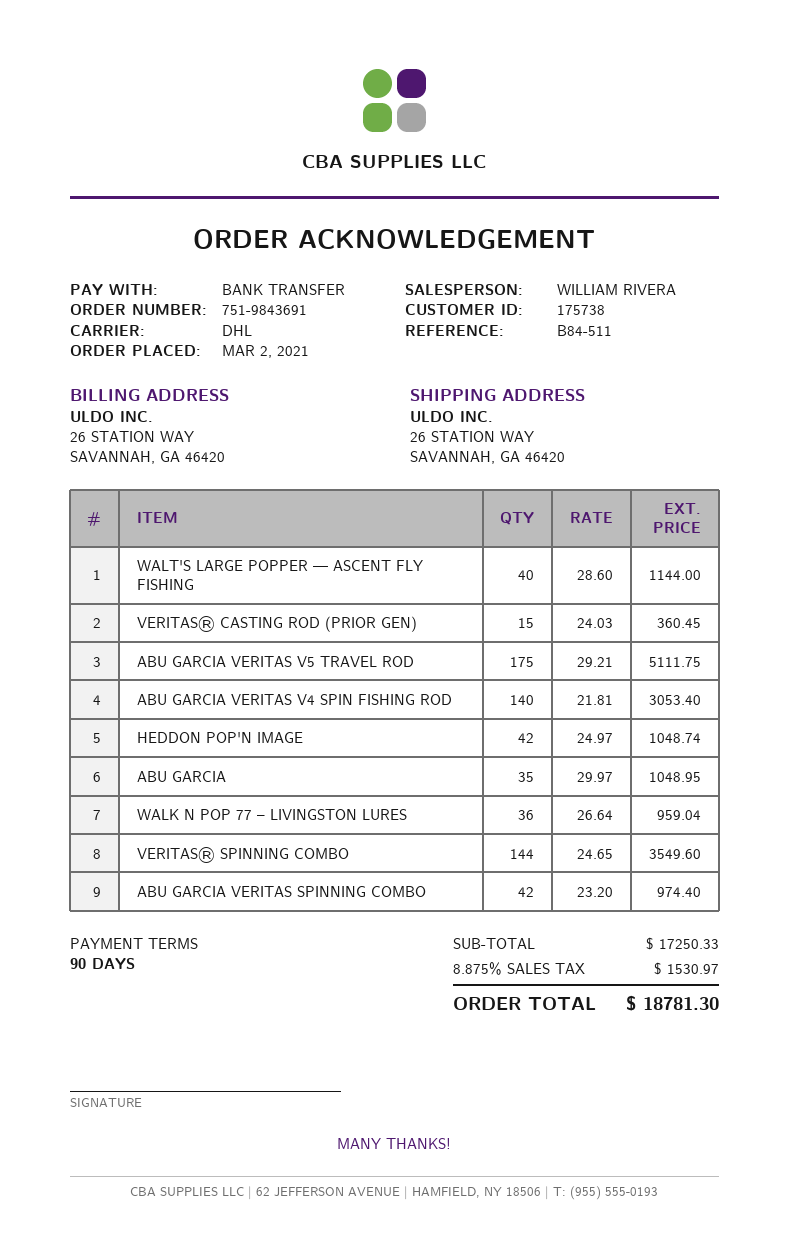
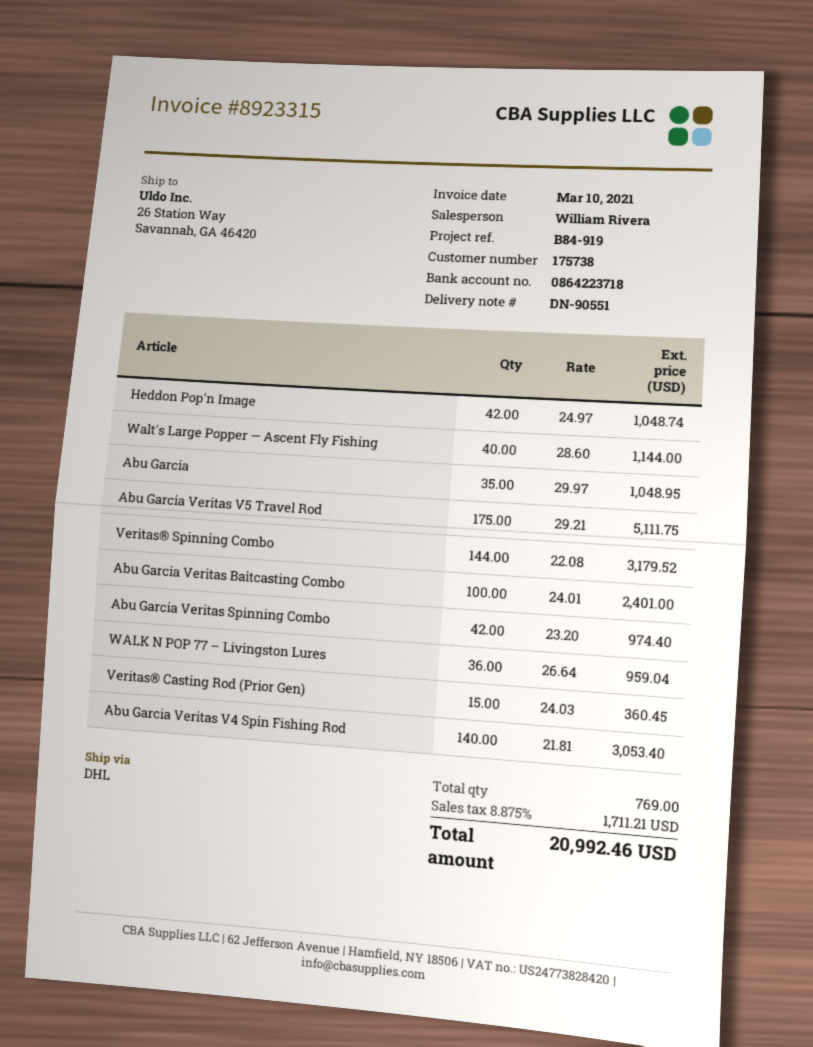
reference: B84-511 -> B84-919
VERITAS® SPINNING COMBO: 144 x 24.65 = 3549.60 -> 144 x 22.08 = 3179.52
Abu Garcia Veritas Baitcasting Combo: none -> 100 x 24.01 = 2401.00
tax: 8.875% = 1530.97 -> 8.875% = 1711.21
total: 18781.30 -> 20992.46

